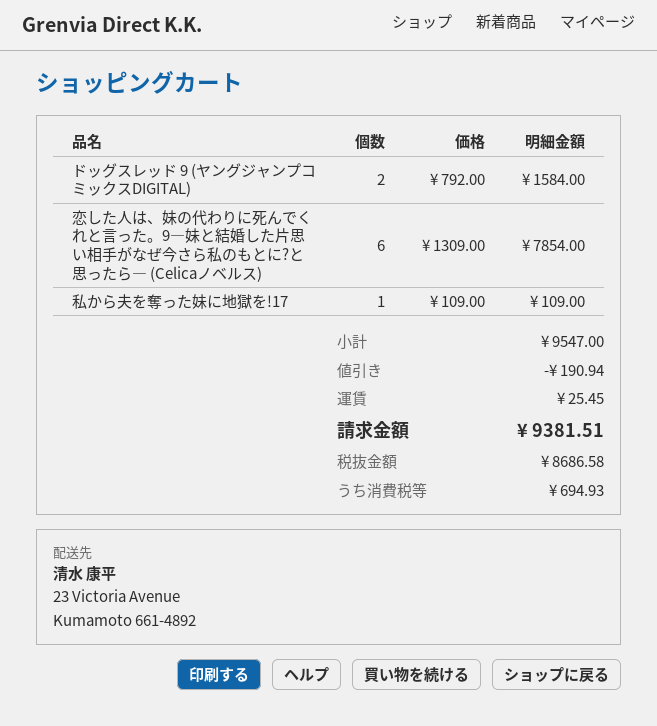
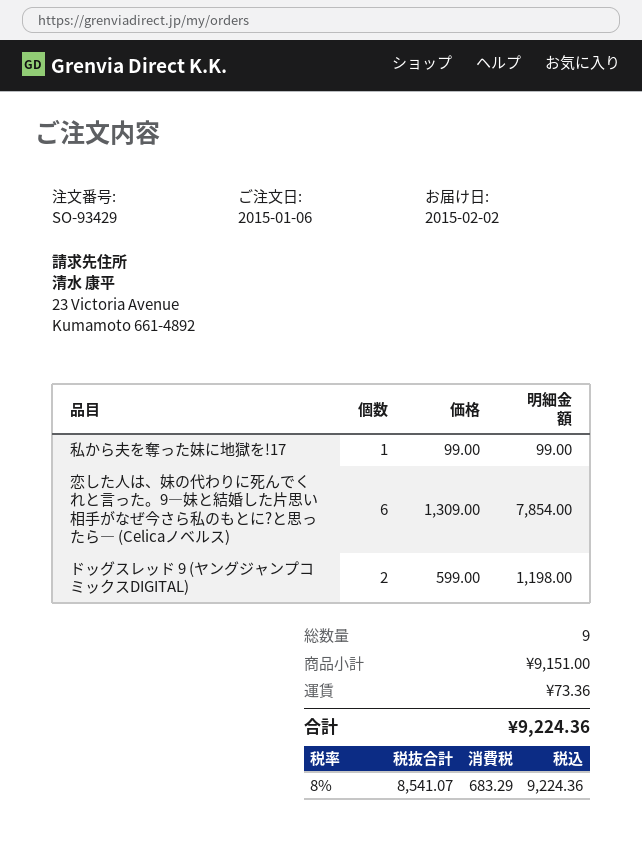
ドッグスレッド 9 (ヤングジャンプコミックスDIGITAL): 2 x 792.00 = 1584.00 -> 2 x 599.00 = 1198.00
私から夫を奪った妹に地獄を!17: 1 x 109.00 = 109.00 -> 1 x 99.00 = 99.00
subtotal: 9547.00 -> 9151.00
discount: 190.94 -> none
shipping: 25.45 -> 73.36
net: 8686.58 -> 8541.07
tax: 694.93 -> 683.29
total: 9381.51 -> 9224.36

